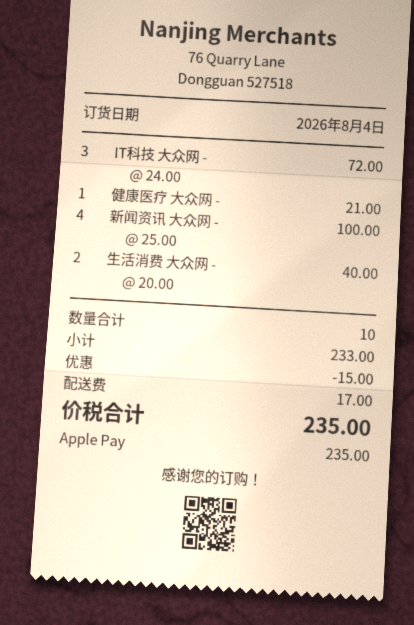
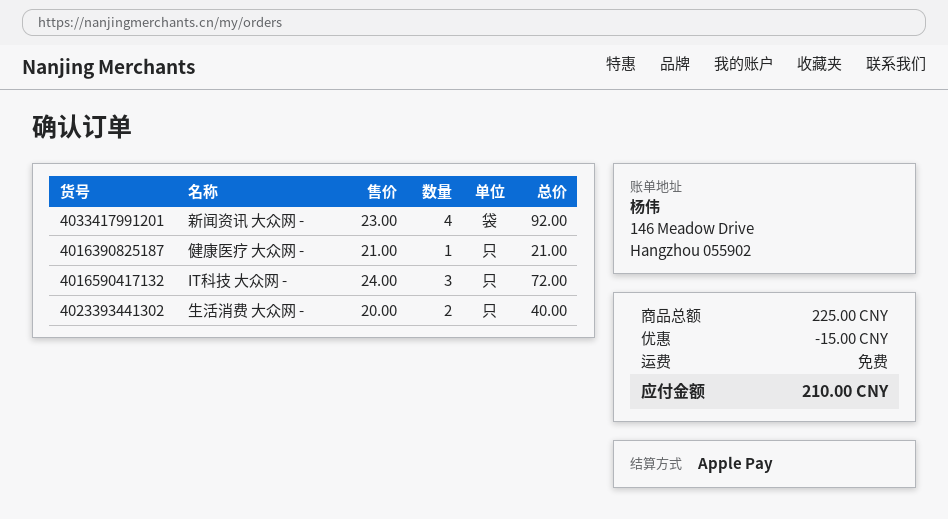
新闻资讯 大众网 -: 4 x 25.00 = 100.00 -> 4 x 23.00 = 92.00
subtotal: 233.00 -> 225.00
shipping: 17.00 -> 0.00
total: 235.00 -> 210.00

